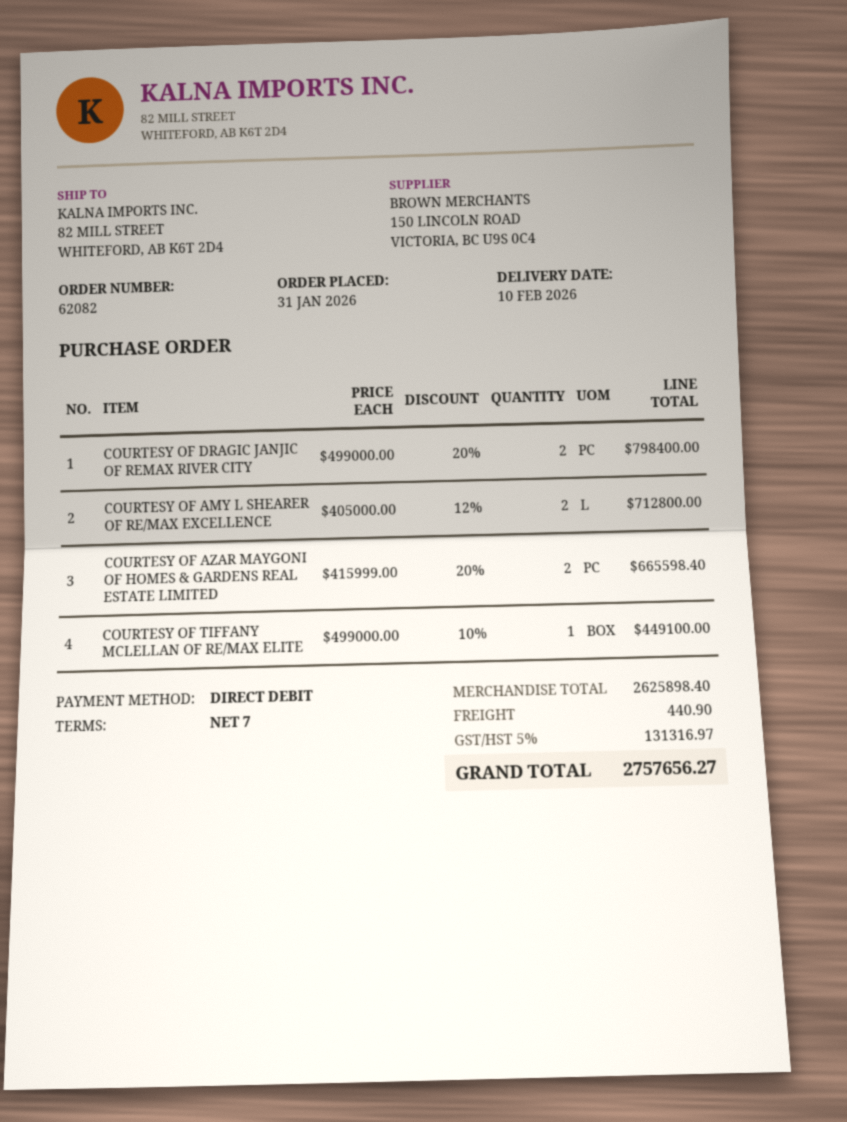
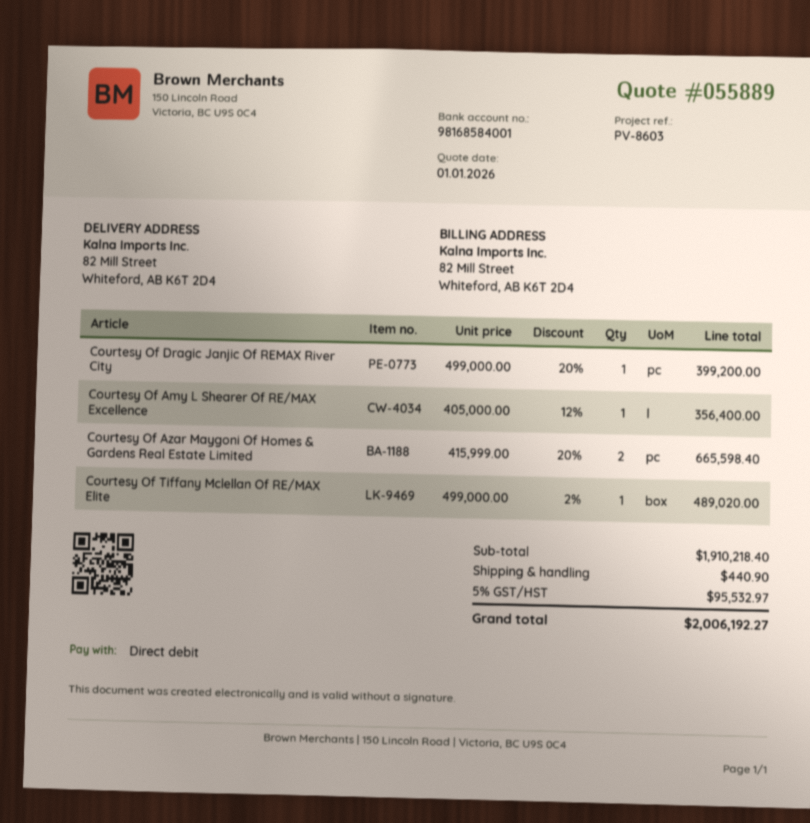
COURTESY OF DRAGIC JANJIC OF REMAX RIVER CITY: 2 x 499000.00 - 20% = 798400.00 -> 1 x 499000.00 - 20% = 399200.00
COURTESY OF AMY L SHEARER OF RE/MAX EXCELLENCE: 2 x 405000.00 - 12% = 712800.00 -> 1 x 405000.00 - 12% = 356400.00
COURTESY OF TIFFANY MCLELLAN OF RE/MAX ELITE: 1 x 499000.00 - 10% = 449100.00 -> 1 x 499000.00 - 2% = 489020.00
subtotal: 2625898.40 -> 1910218.40
tax: 5% = 131316.97 -> 5% = 95532.97
total: 2757656.27 -> 2006192.27

